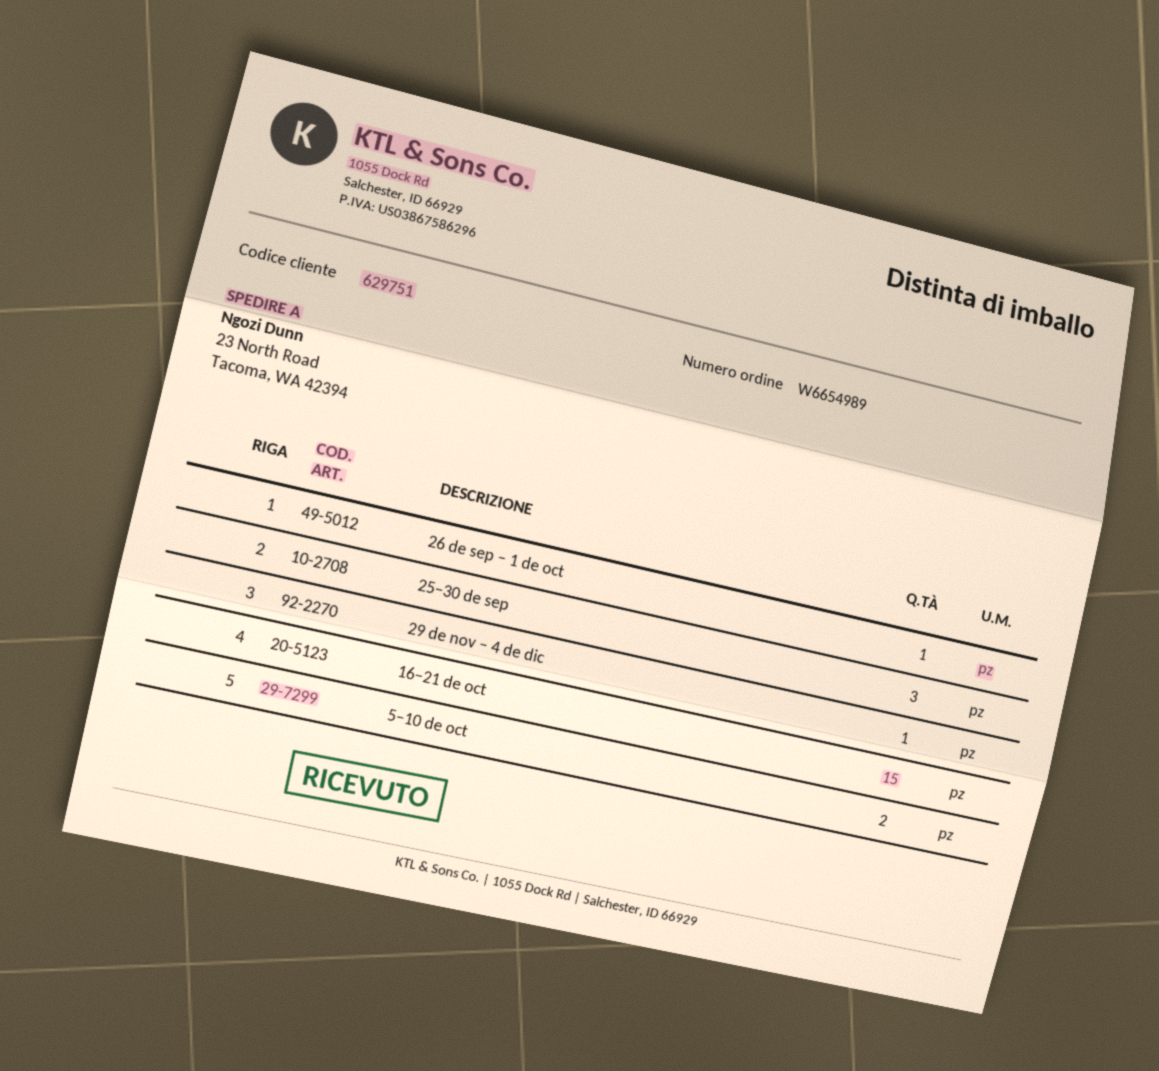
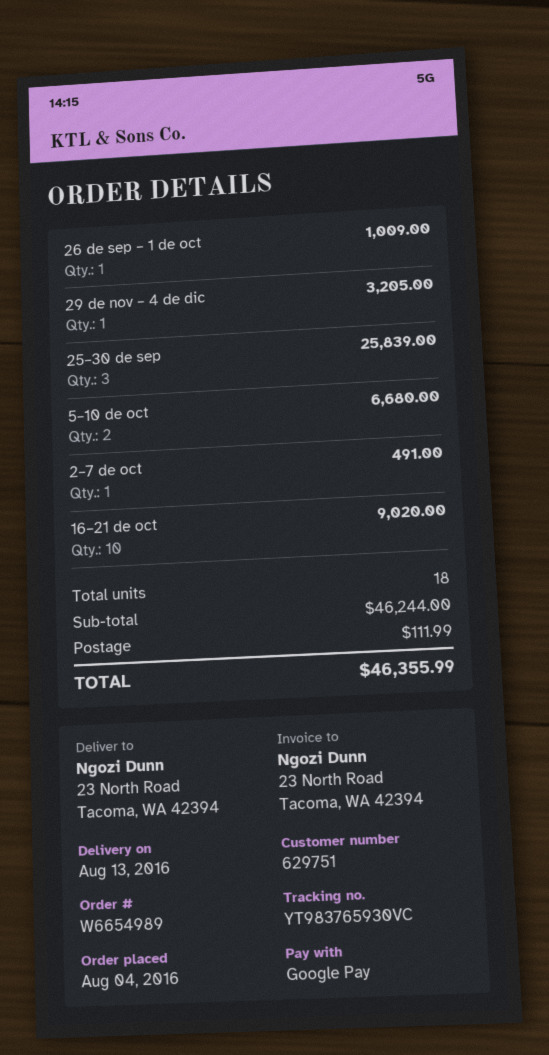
16–21 de oct: 15 -> 10
2–7 de oct: none -> 1

